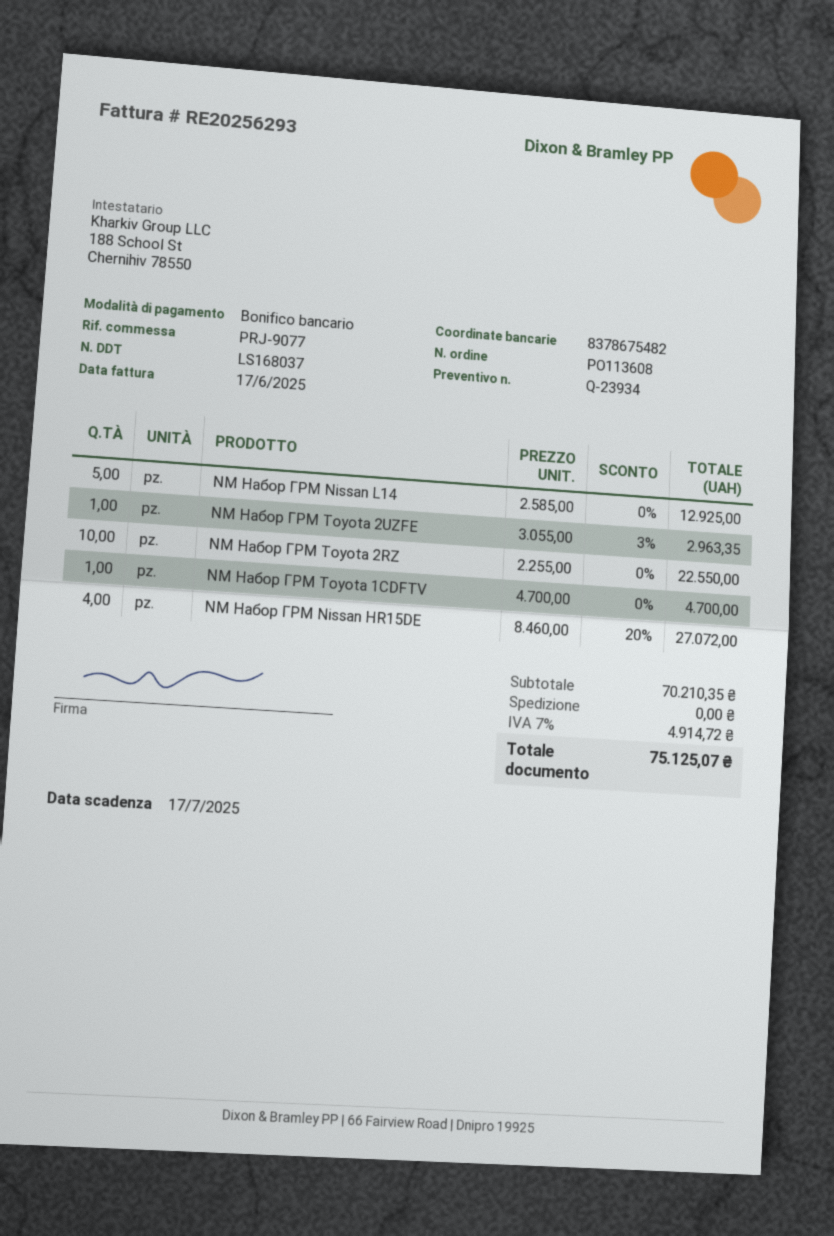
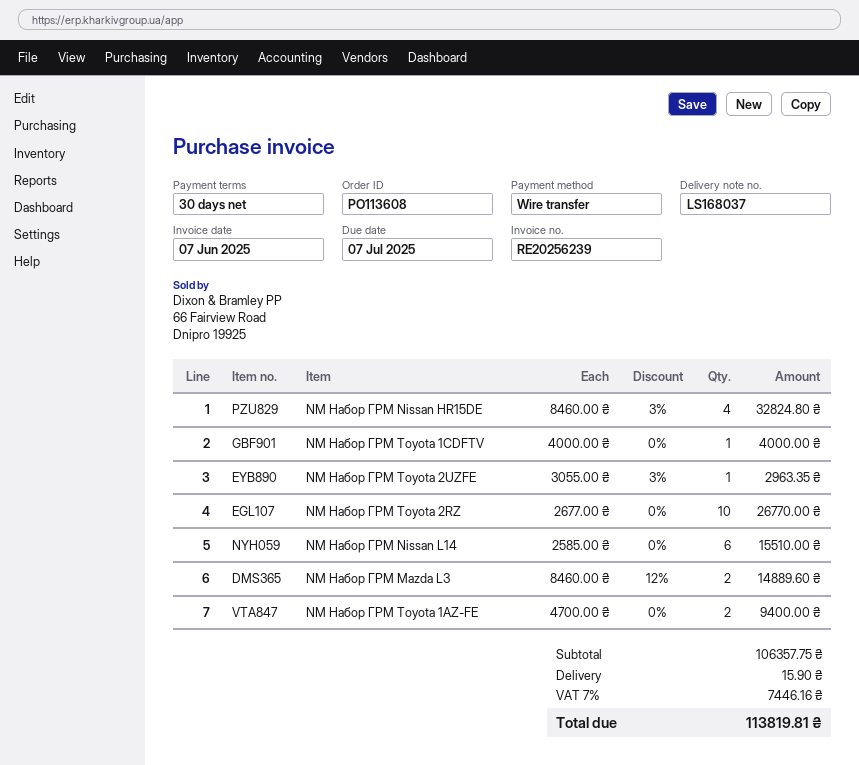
invoice number: RE20256293 -> RE20256239
invoice date: 2025-06-17 -> 2025-06-07
due date: 2025-07-17 -> 2025-07-07
NM Набор ГРМ Nissan L14: 5 x 2585.00 = 12925.00 -> 6 x 2585.00 = 15510.00
NM Набор ГРМ Toyota 2RZ: 10 x 2255.00 = 22550.00 -> 10 x 2677.00 = 26770.00
NM Набор ГРМ Toyota 1CDFTV: 1 x 4700.00 = 4700.00 -> 1 x 4000.00 = 4000.00
NM Набор ГРМ Nissan HR15DE: 4 x 8460.00 - 20% = 27072.00 -> 4 x 8460.00 - 3% = 32824.80
NM Набор ГРМ Mazda L3: none -> 2 x 8460.00 - 12% = 14889.60
NM Набор ГРМ Toyota 1AZ-FE: none -> 2 x 4700.00 = 9400.00
subtotal: 70210.35 -> 106357.75
shipping: 0.00 -> 15.90
tax: 7% = 4914.72 -> 7% = 7446.16
total: 75125.07 -> 113819.81

